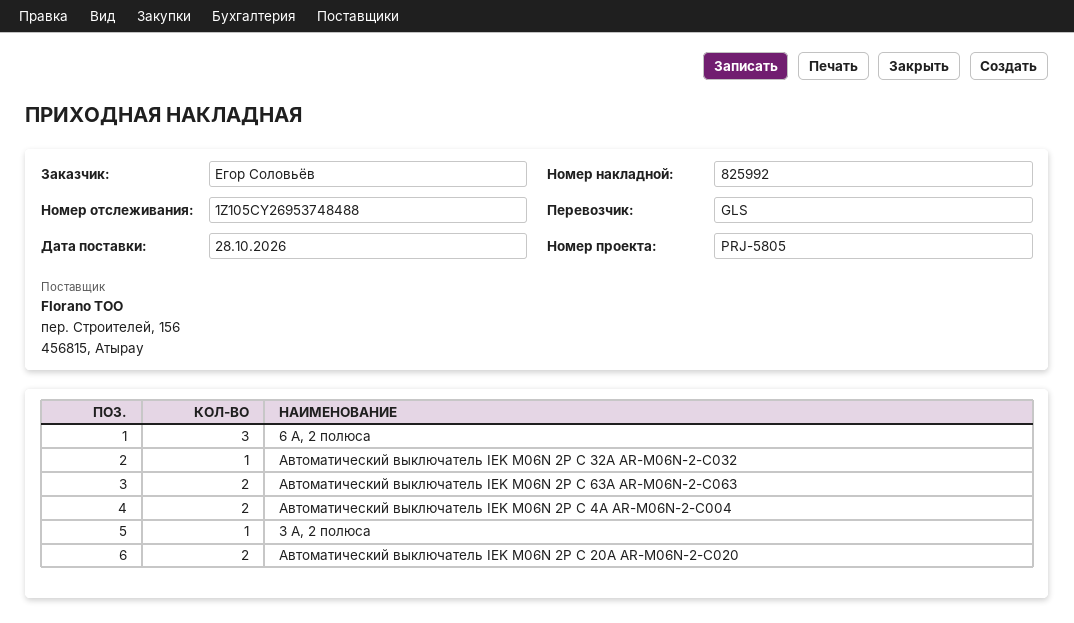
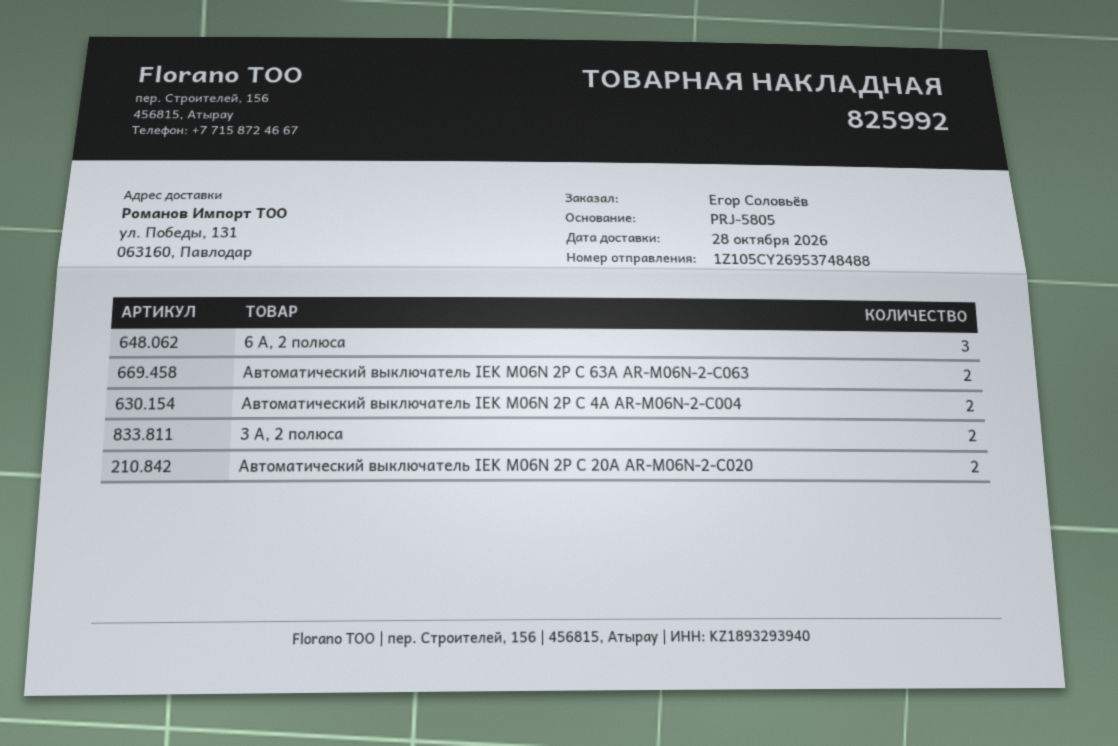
Автоматический выключатель IEK M06N 2P C 32А AR-M06N-2-C032: 1 -> none
3 А, 2 полюса: 1 -> 2

